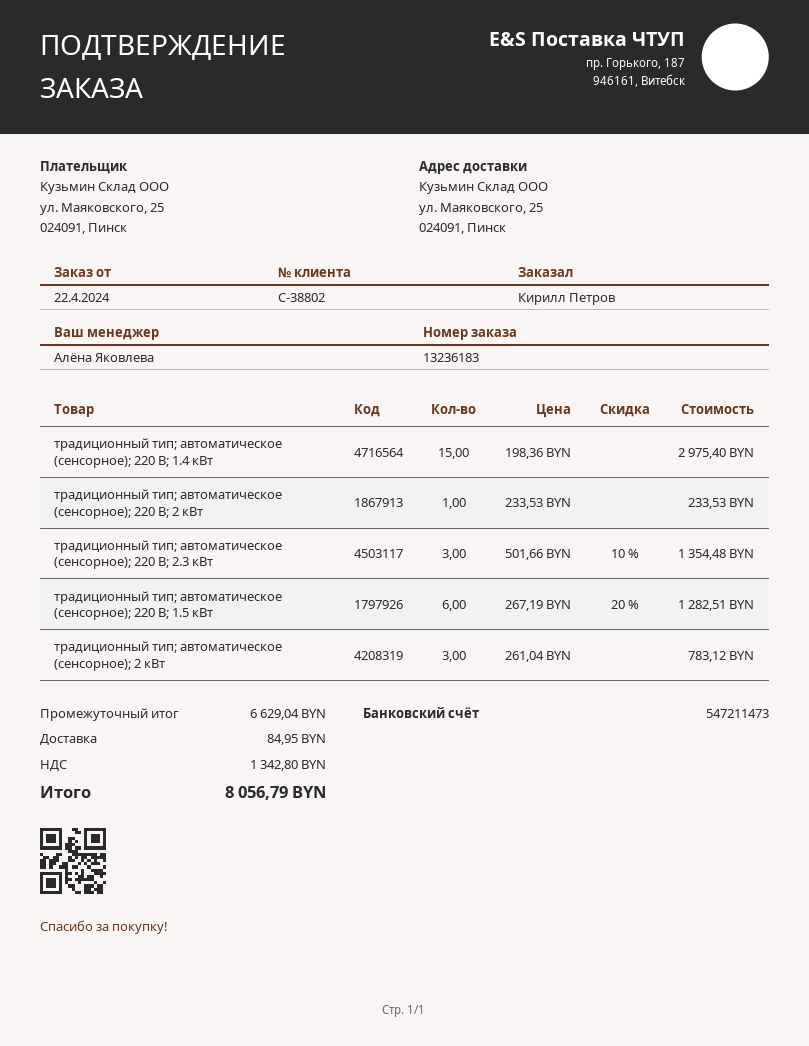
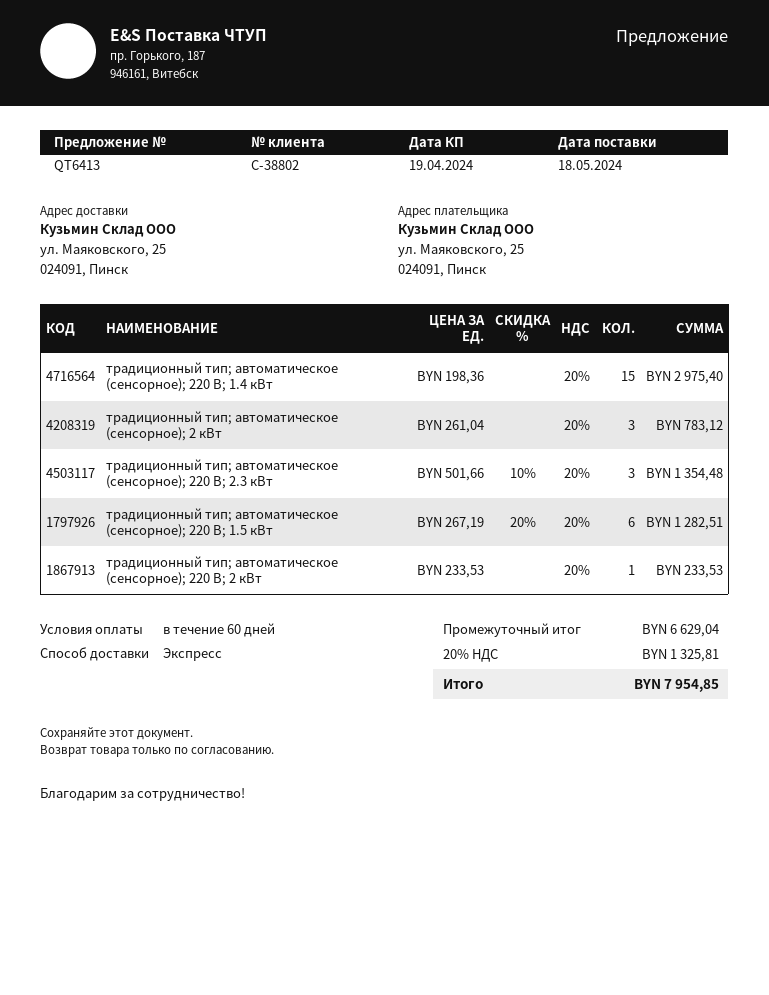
shipping: 84.95 -> none
tax: 1342.80 -> 1325.81
total: 8056.79 -> 7954.85

